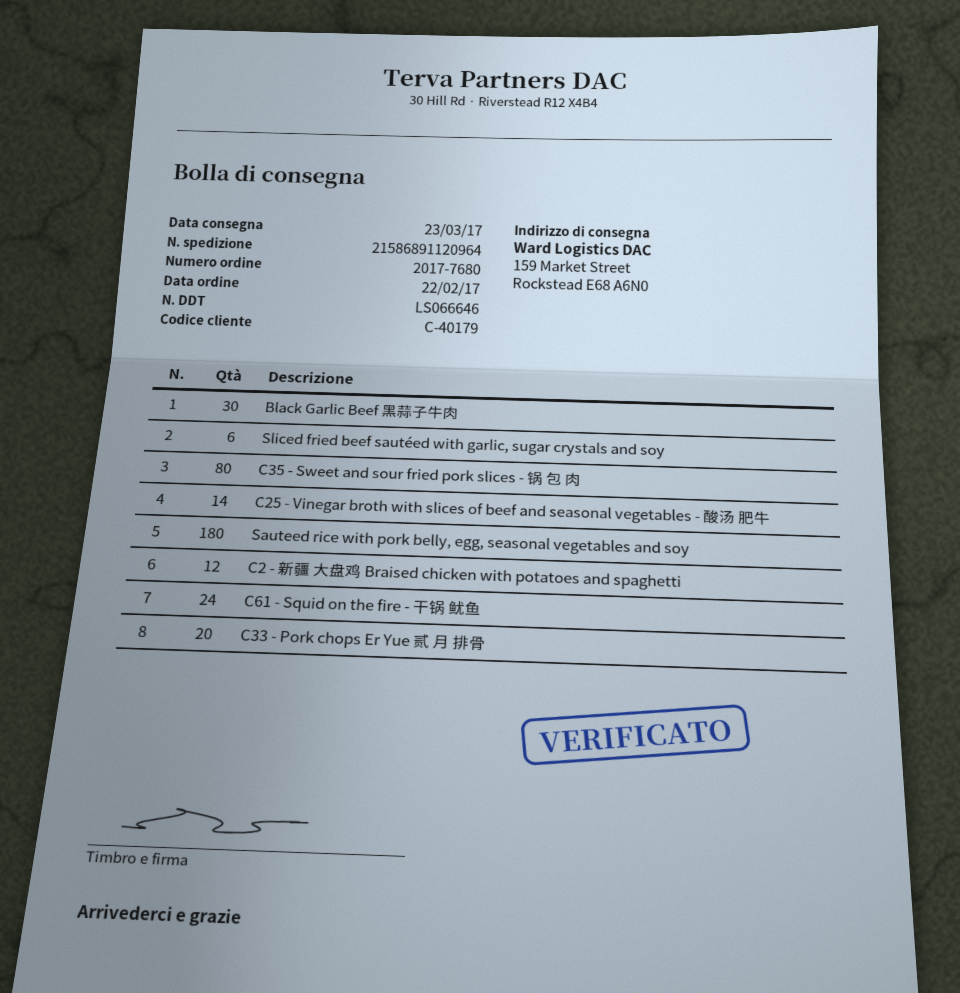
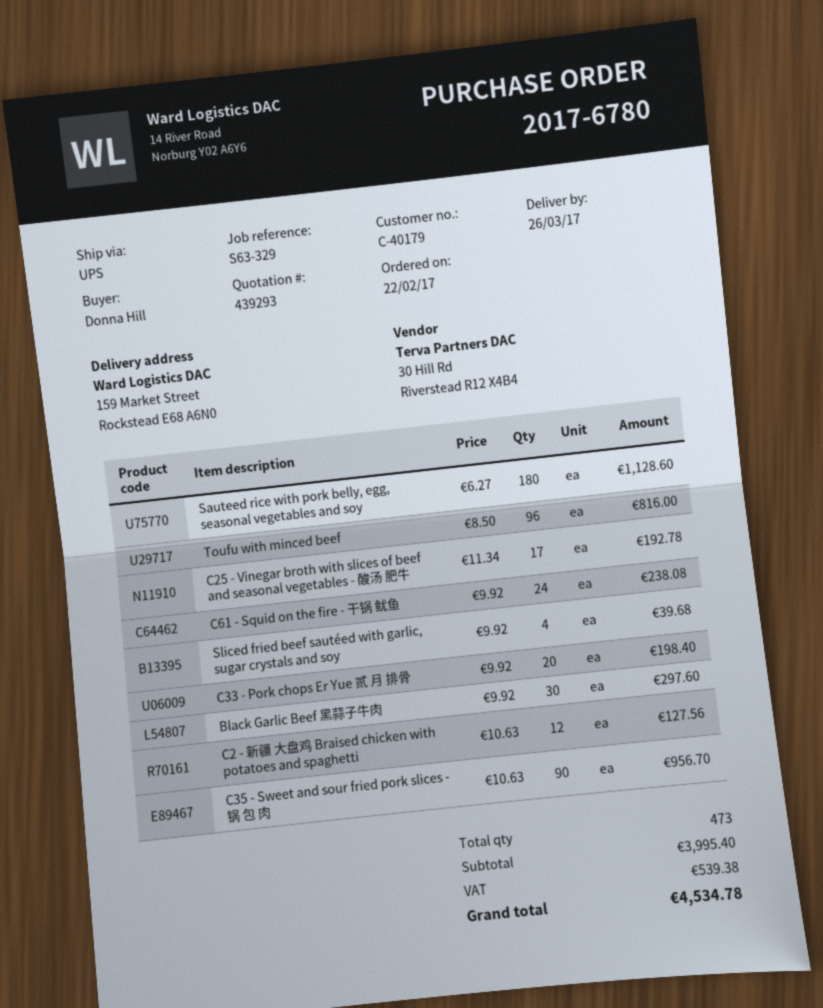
order number: 2017-7680 -> 2017-6780
delivery date: 2017-03-23 -> 2017-03-26
Sliced fried beef sautéed with garlic, sugar crystals and soy: 6 -> 4
C35 - Sweet and sour fried pork slices - 锅 包 肉: 80 -> 90
C25 - Vinegar broth with slices of beef and seasonal vegetables - 酸汤 肥牛: 14 -> 17
Toufu with minced beef: none -> 96

